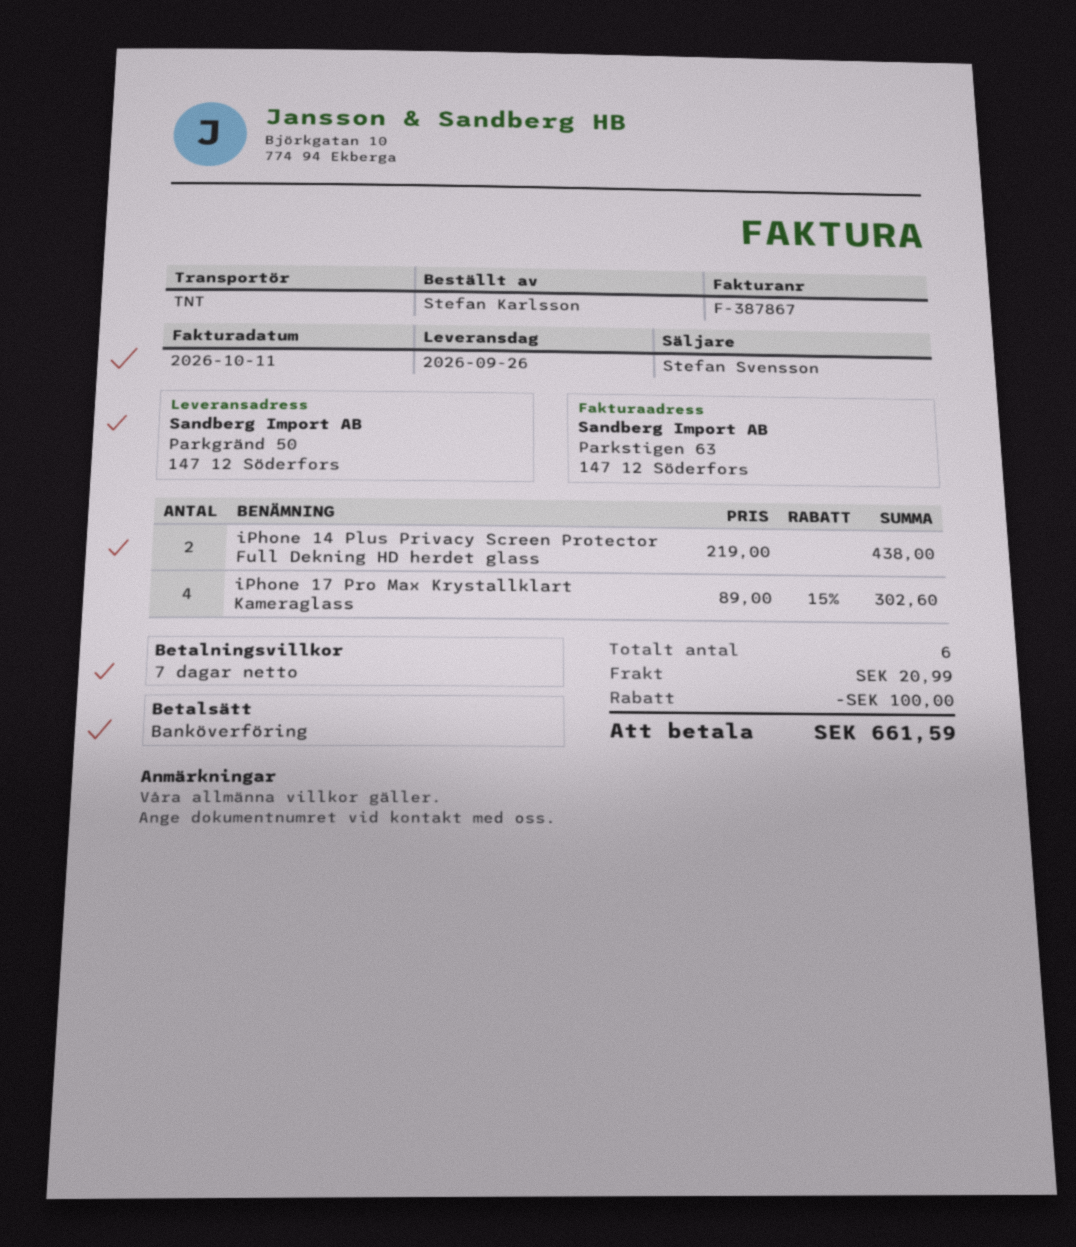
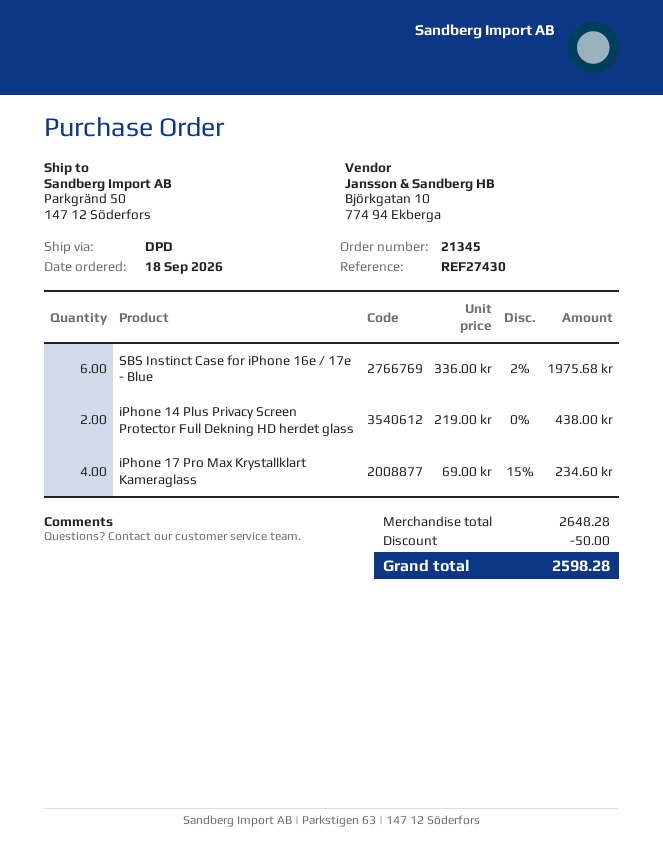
shipping method: TNT -> DPD
iPhone 17 Pro Max Krystallklart Kameraglass: 4 x 89.00 - 15% = 302.60 -> 4 x 69.00 - 15% = 234.60
SBS Instinct Case for iPhone 16e / 17e - Blue: none -> 6 x 336.00 - 2% = 1975.68
discount: 100.00 -> 50.00
shipping: 20.99 -> none
total: 661.59 -> 2598.28

